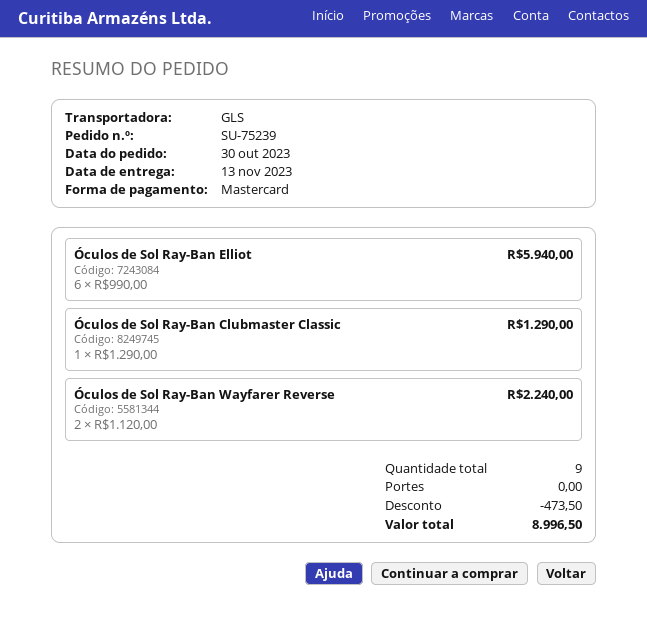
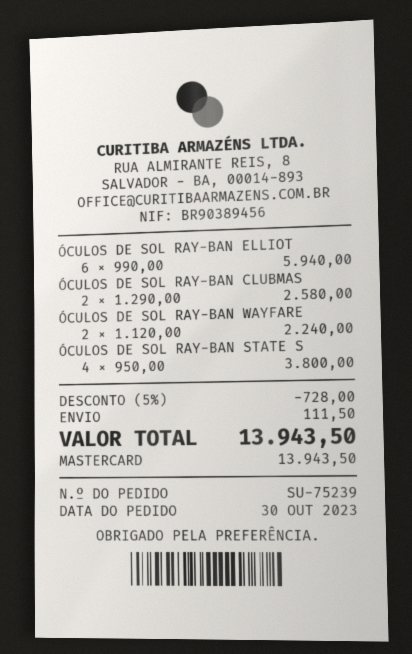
Óculos de Sol Ray-Ban Clubmaster Classic: 1 x 1290.00 = 1290.00 -> 2 x 1290.00 = 2580.00
ÓCULOS DE SOL RAY-BAN STATE S: none -> 4 x 950.00 = 3800.00
discount: 473.50 -> 728.00
shipping: 0.00 -> 111.50
total: 8996.50 -> 13943.50

